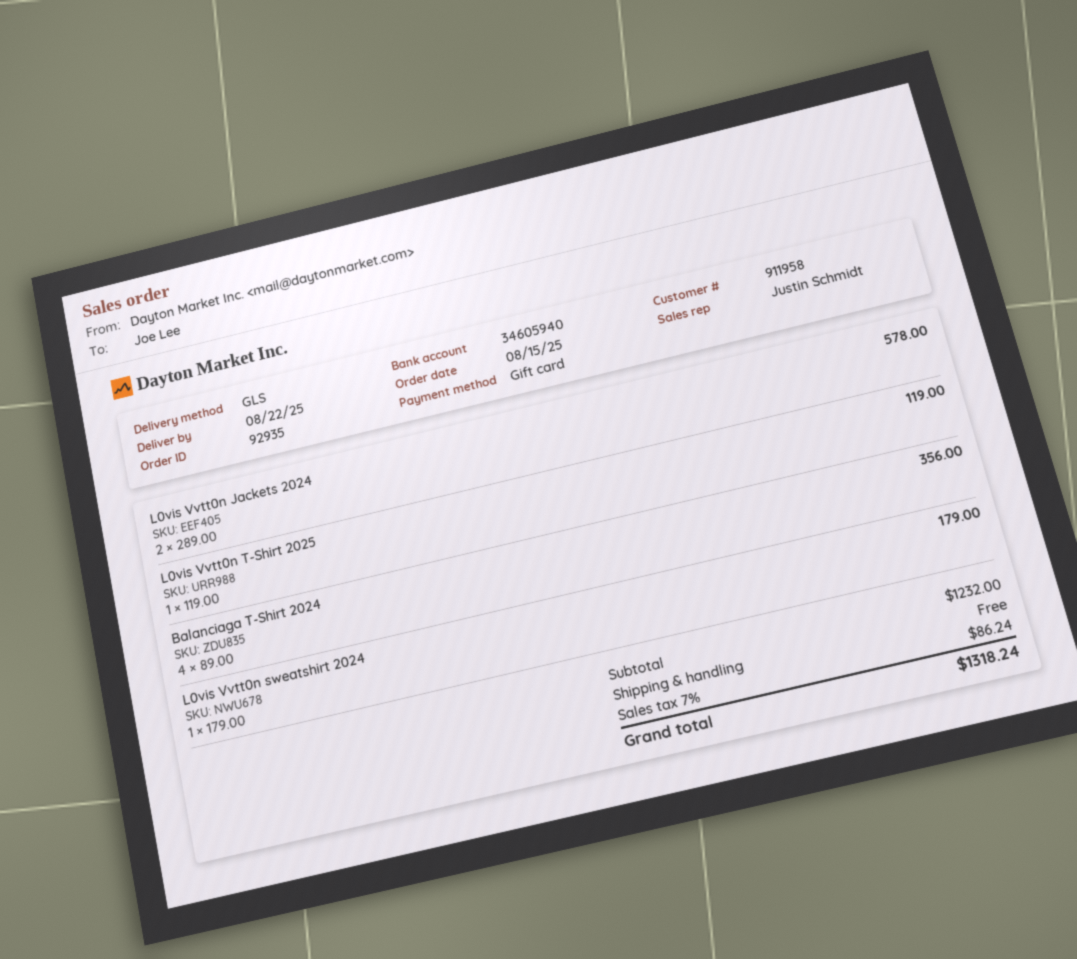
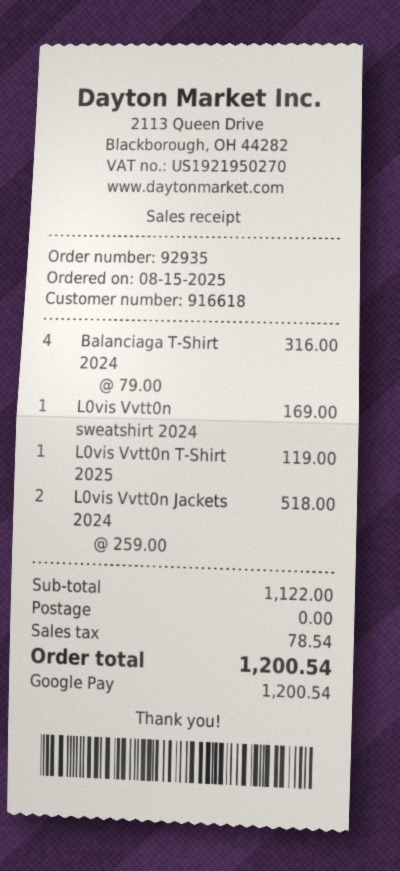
customer number: 911958 -> 916618
payment method: gift card -> Google Pay
L0vis Vvtt0n Jackets 2024: 2 x 289.00 = 578.00 -> 2 x 259.00 = 518.00
Balanciaga T-Shirt 2024: 4 x 89.00 = 356.00 -> 4 x 79.00 = 316.00
L0vis Vvtt0n sweatshirt 2024: 1 x 179.00 = 179.00 -> 1 x 169.00 = 169.00
subtotal: 1232.00 -> 1122.00
tax: 86.24 -> 78.54
total: 1318.24 -> 1200.54

